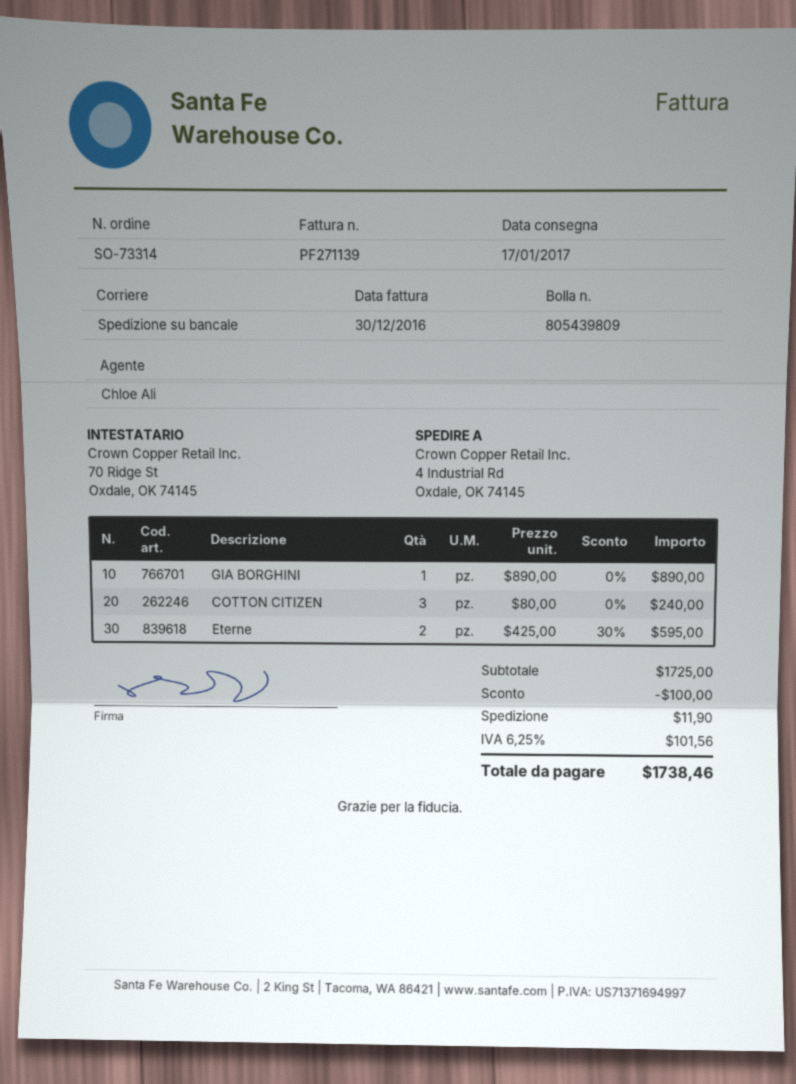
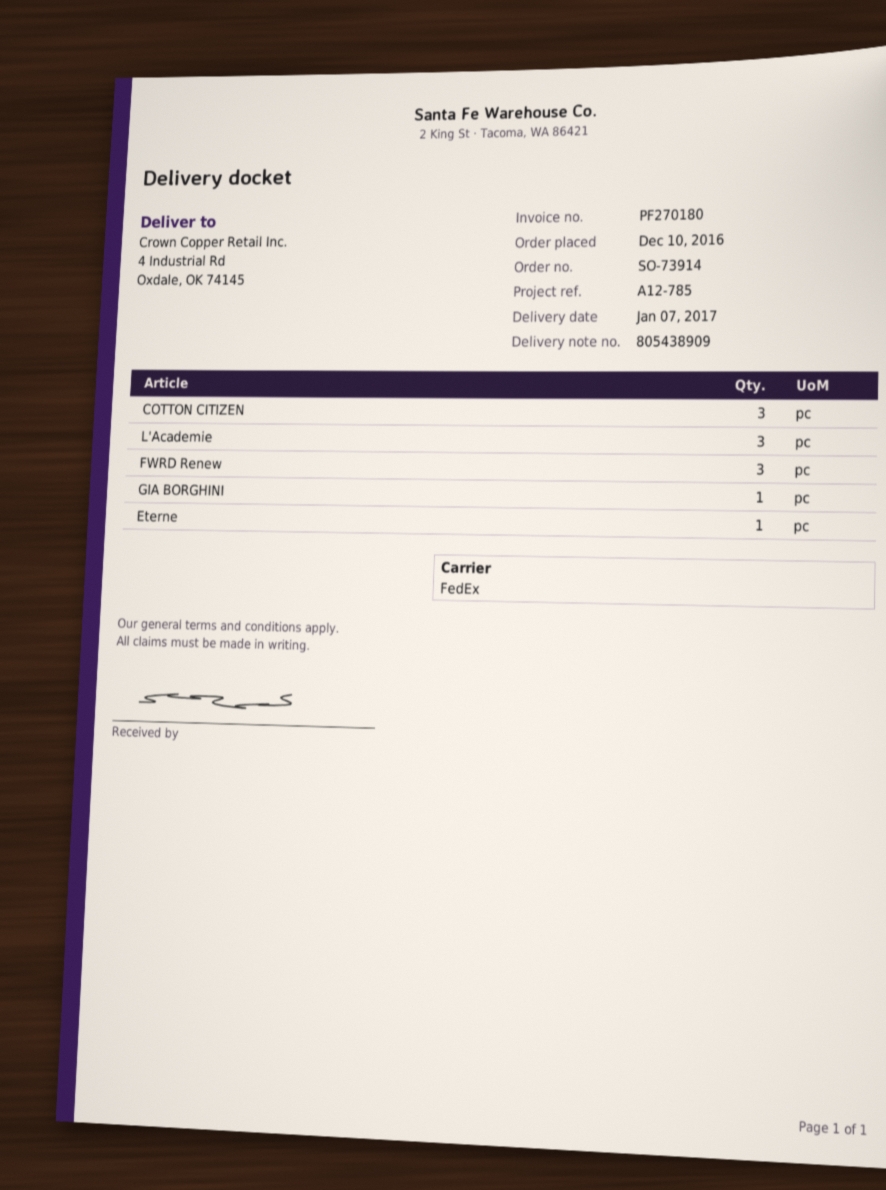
order number: SO-73314 -> SO-73914
delivery note number: 805439809 -> 805438909
delivery date: 2017-01-17 -> 2017-01-07
invoice number: PF271139 -> PF270180
shipping method: pallet freight -> FedEx
Eterne: 2 -> 1
L'Academie: none -> 3
FWRD Renew: none -> 3

